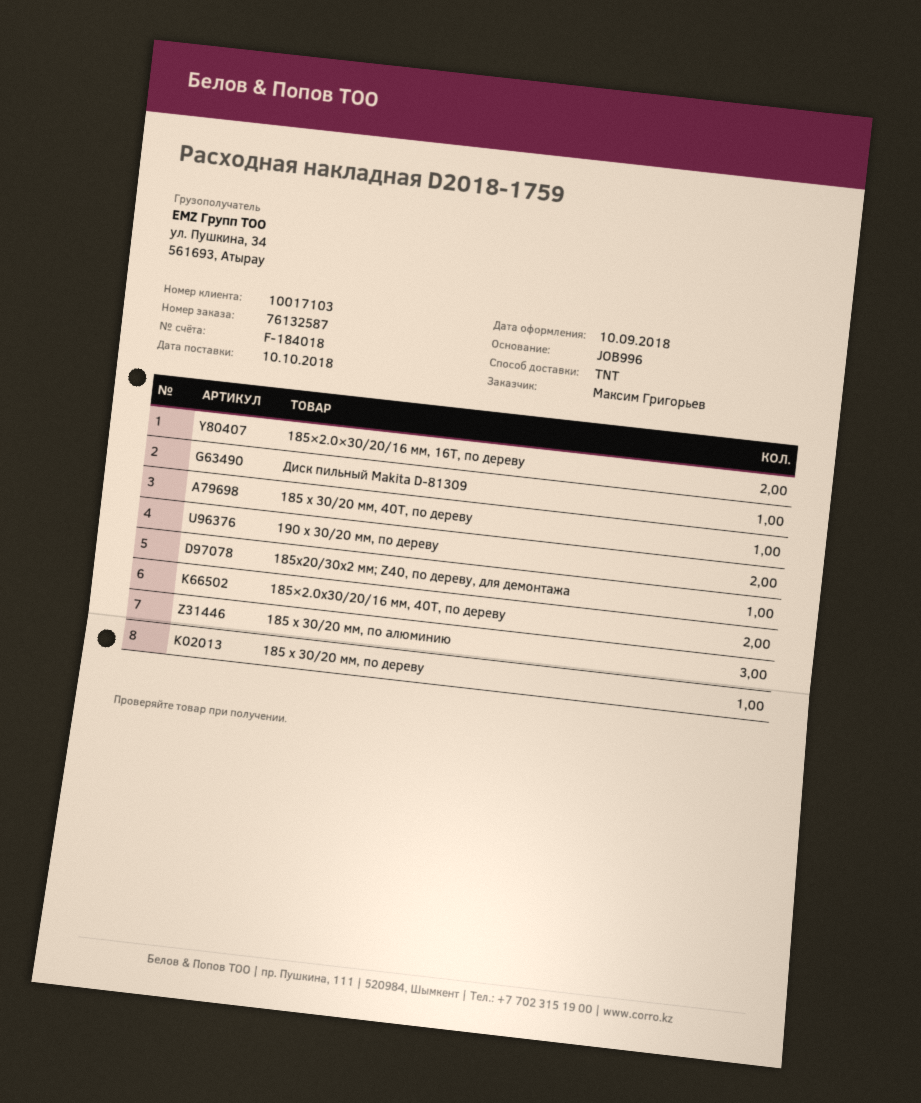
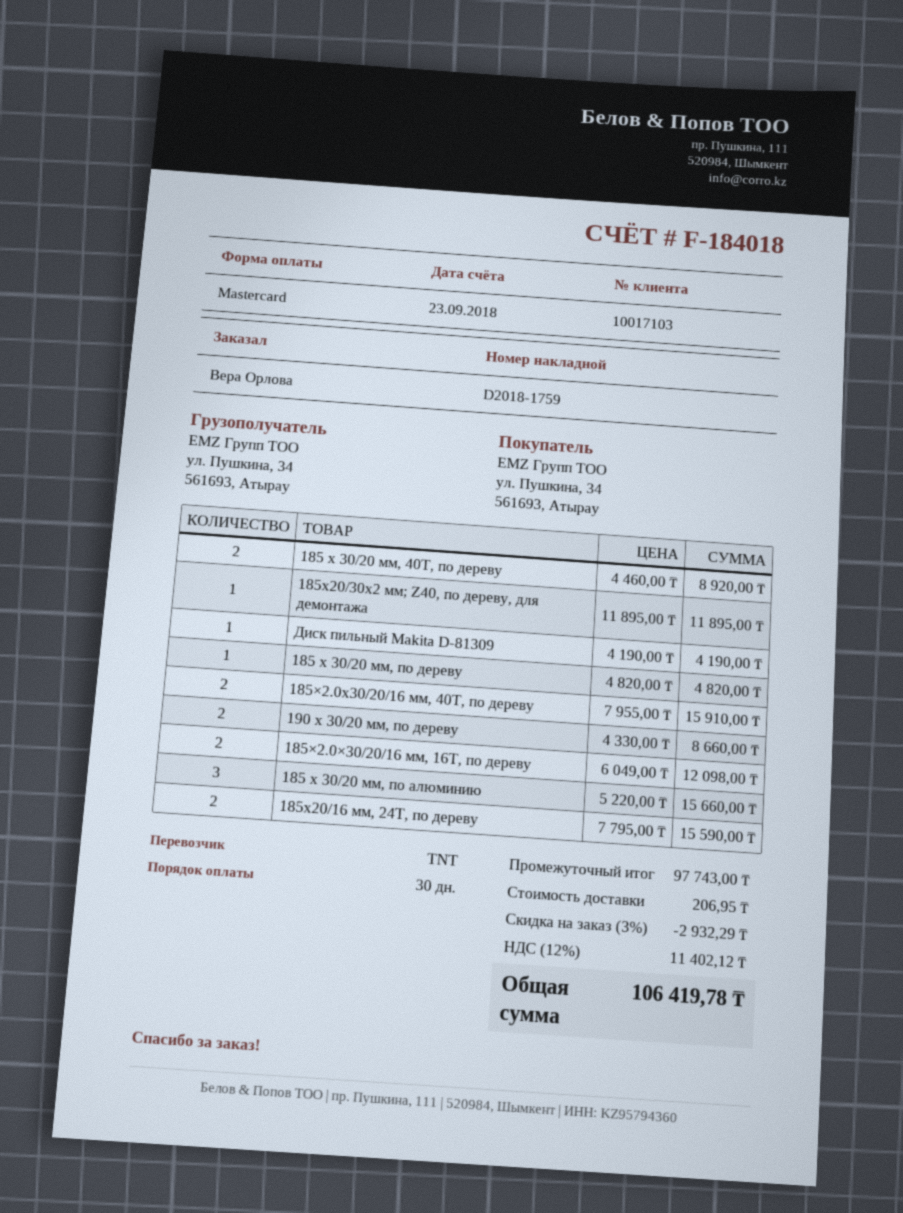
ordered by: Максим Григорьев -> Вера Орлова
185 х 30/20 мм, 40Т, по дереву: 1 -> 2
185x20/16 мм, 24Т, по дереву: none -> 2

